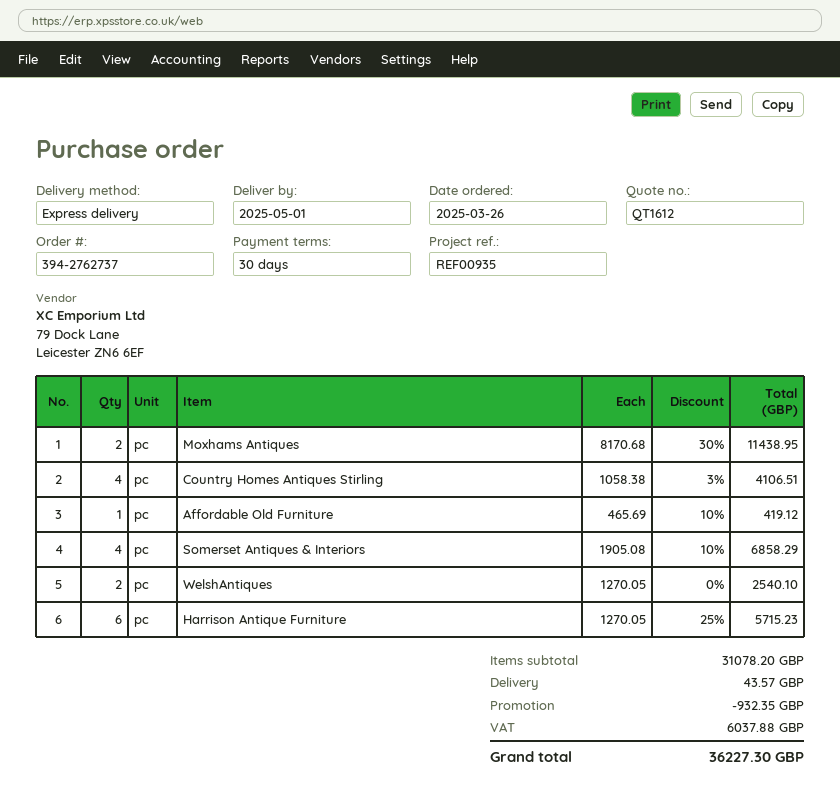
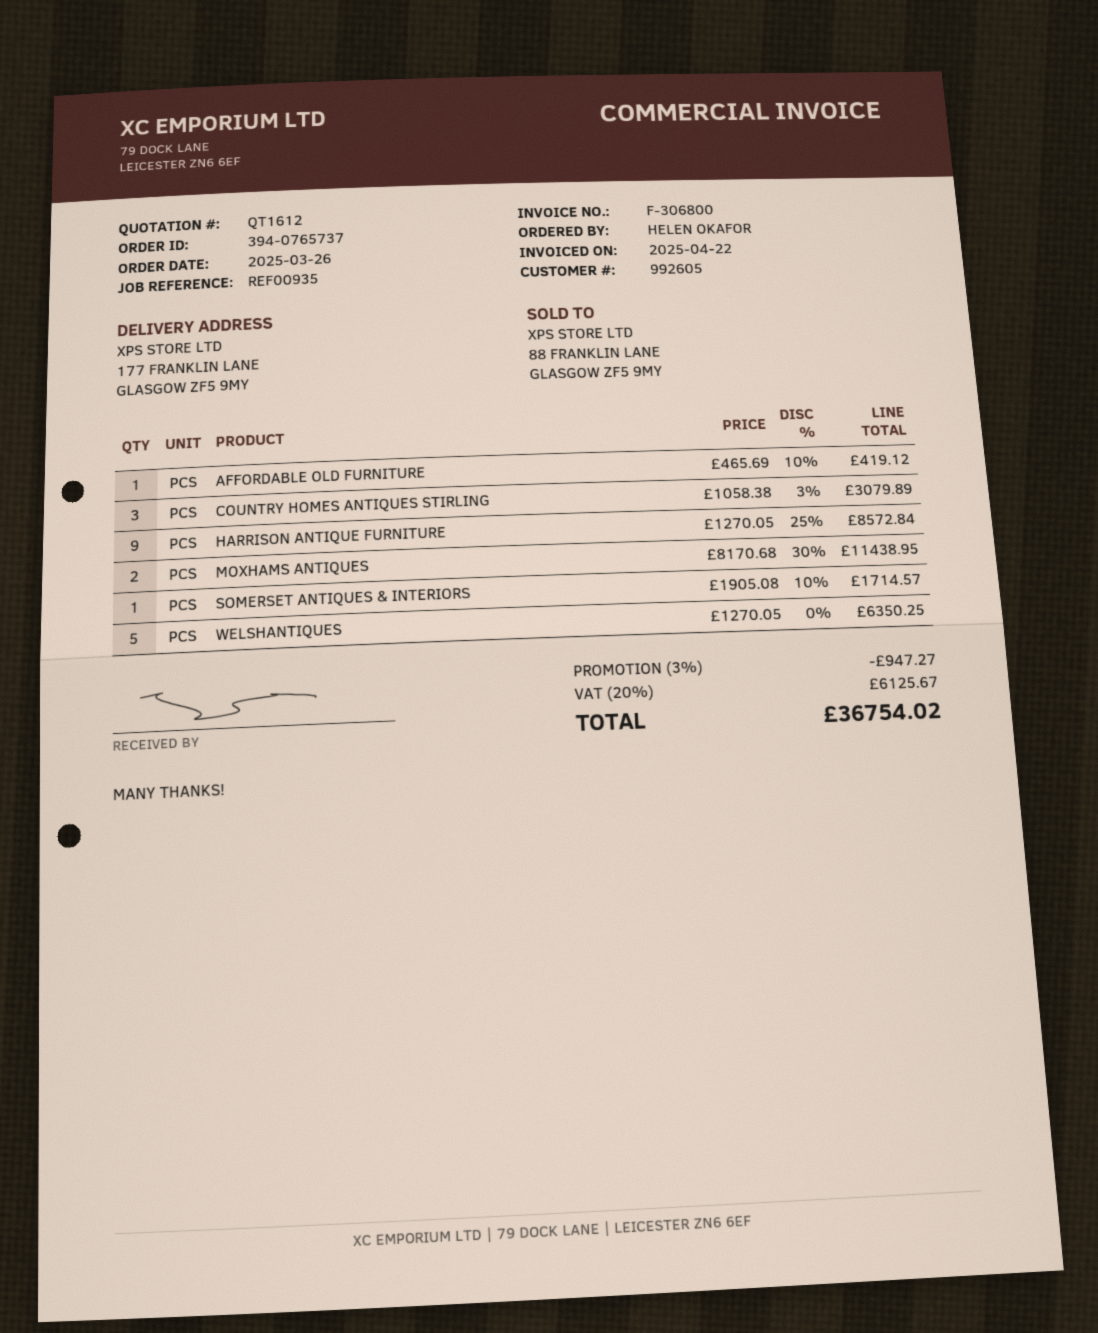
order number: 394-2762737 -> 394-0765737
Country Homes Antiques Stirling: 4 x 1058.38 - 3% = 4106.51 -> 3 x 1058.38 - 3% = 3079.89
Somerset Antiques & Interiors: 4 x 1905.08 - 10% = 6858.29 -> 1 x 1905.08 - 10% = 1714.57
WelshAntiques: 2 x 1270.05 = 2540.10 -> 5 x 1270.05 = 6350.25
Harrison Antique Furniture: 6 x 1270.05 - 25% = 5715.23 -> 9 x 1270.05 - 25% = 8572.84
discount: 932.35 -> 947.27
shipping: 43.57 -> none
tax: 6037.88 -> 6125.67
total: 36227.30 -> 36754.02

